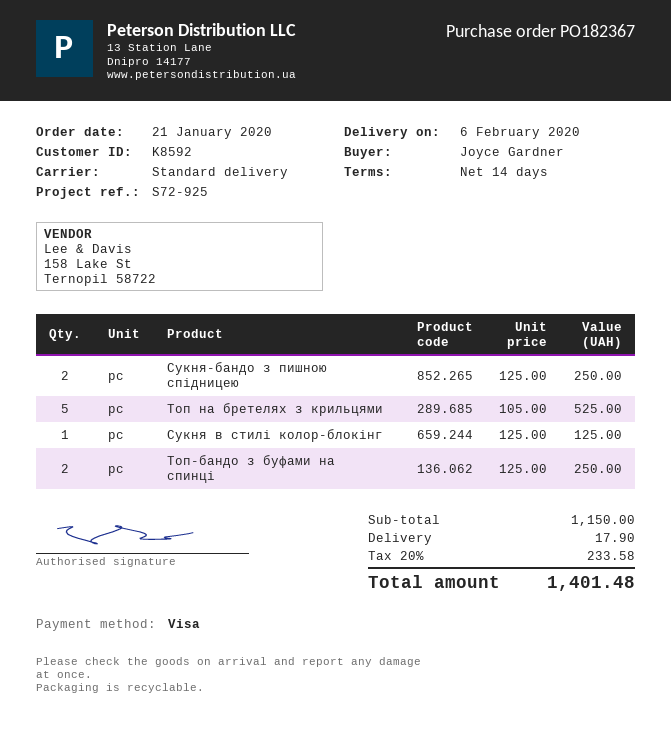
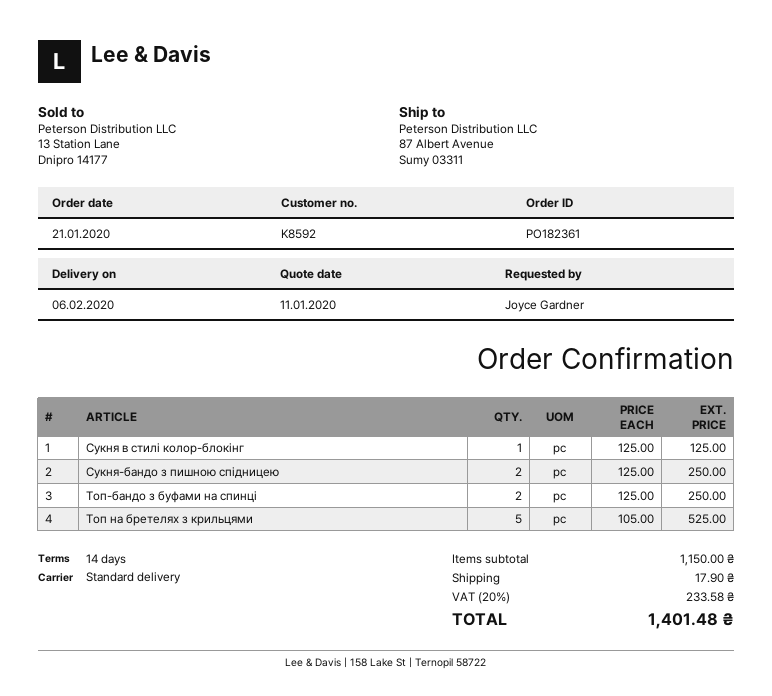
order number: PO182367 -> PO182361

